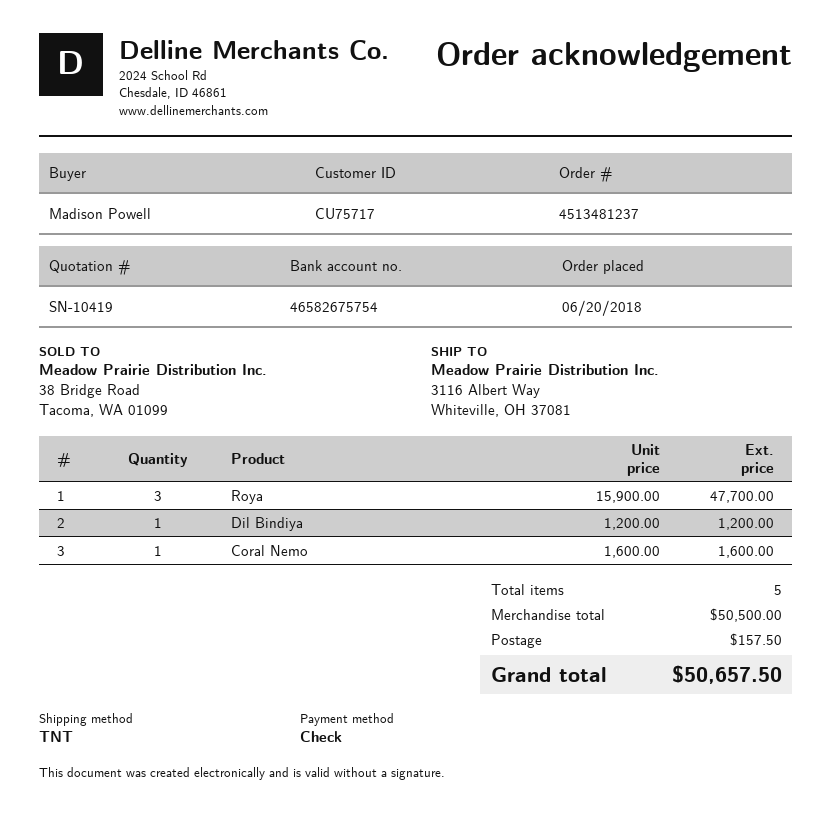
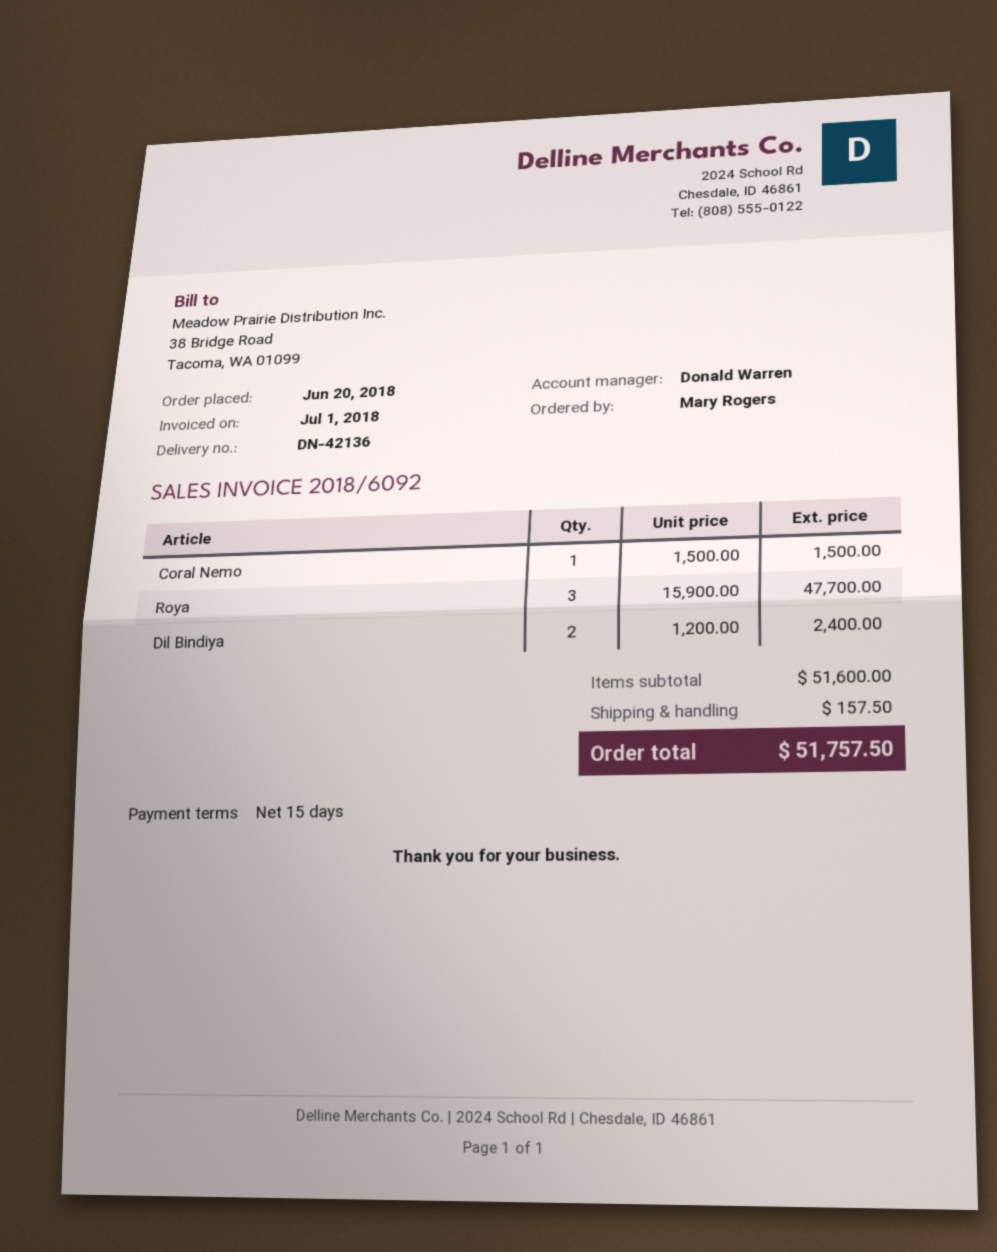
ordered by: Madison Powell -> Mary Rogers
Dil Bindiya: 1 x 1200.00 = 1200.00 -> 2 x 1200.00 = 2400.00
Coral Nemo: 1 x 1600.00 = 1600.00 -> 1 x 1500.00 = 1500.00
subtotal: 50500.00 -> 51600.00
total: 50657.50 -> 51757.50

